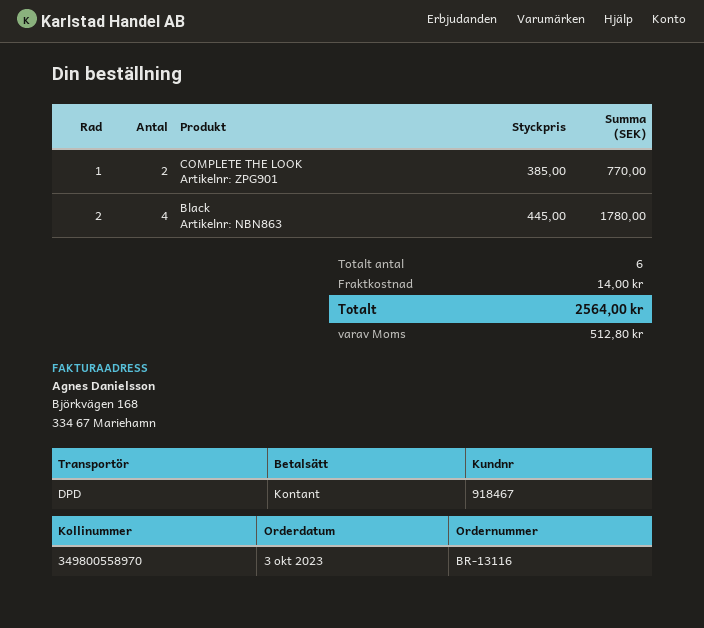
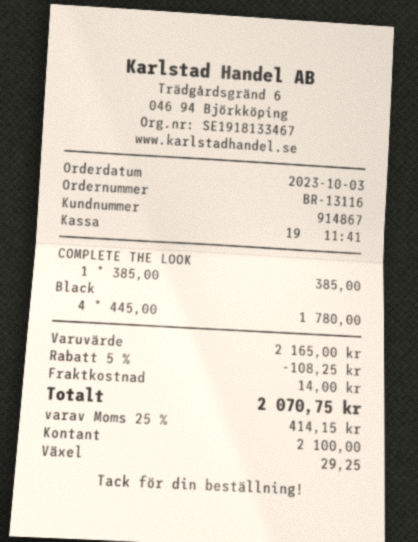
customer number: 918467 -> 914867
COMPLETE THE LOOK: 2 x 385.00 = 770.00 -> 1 x 385.00 = 385.00
discount: none -> 5% = 108.25
tax: 512.80 -> 414.15
total: 2564.00 -> 2070.75

